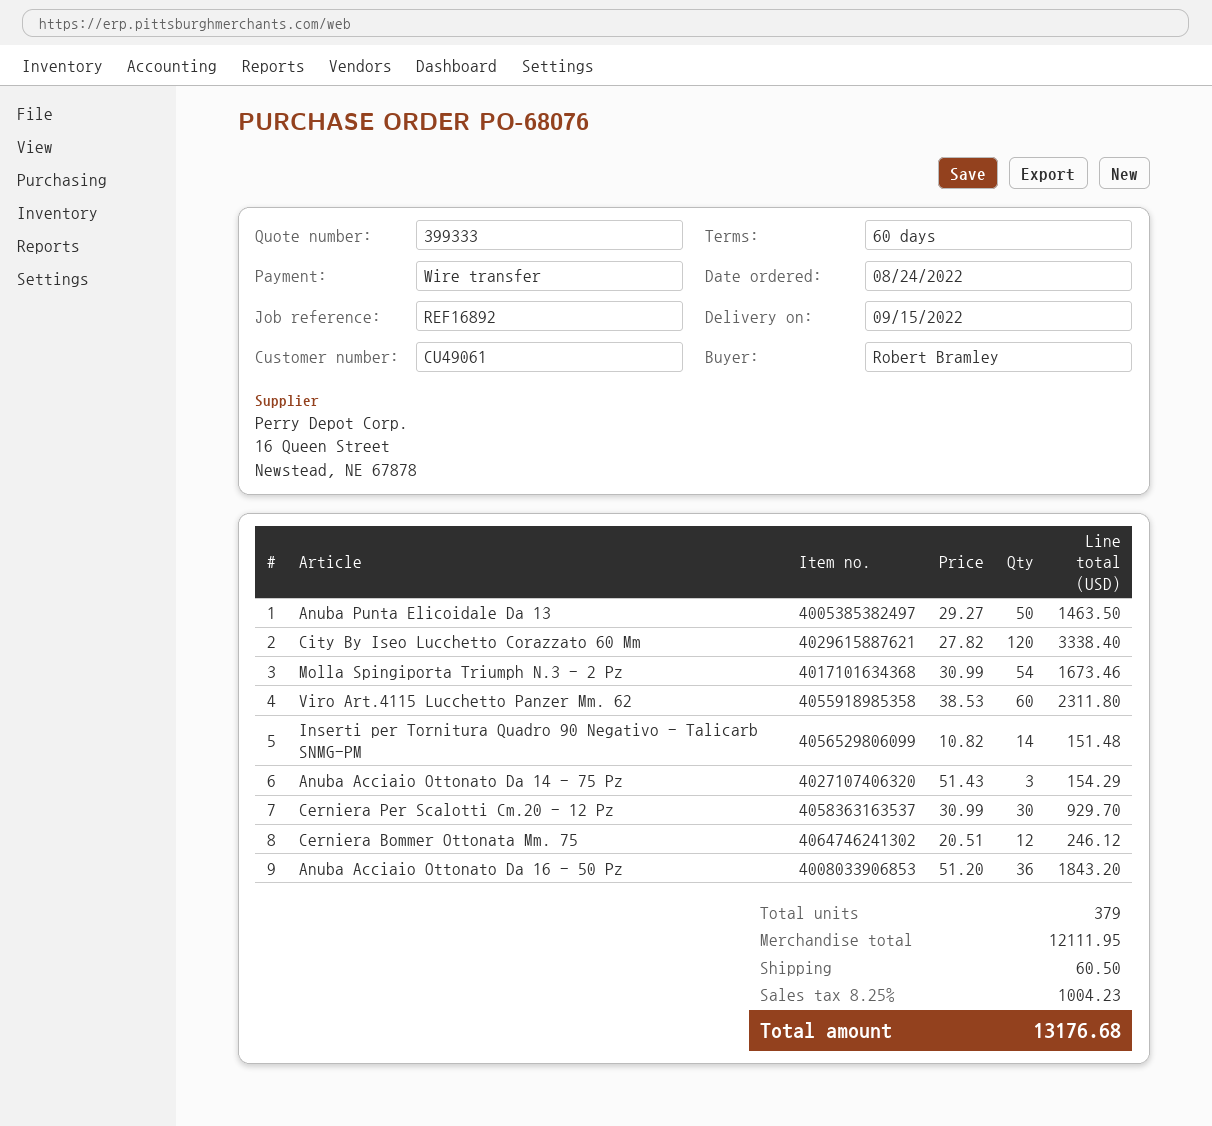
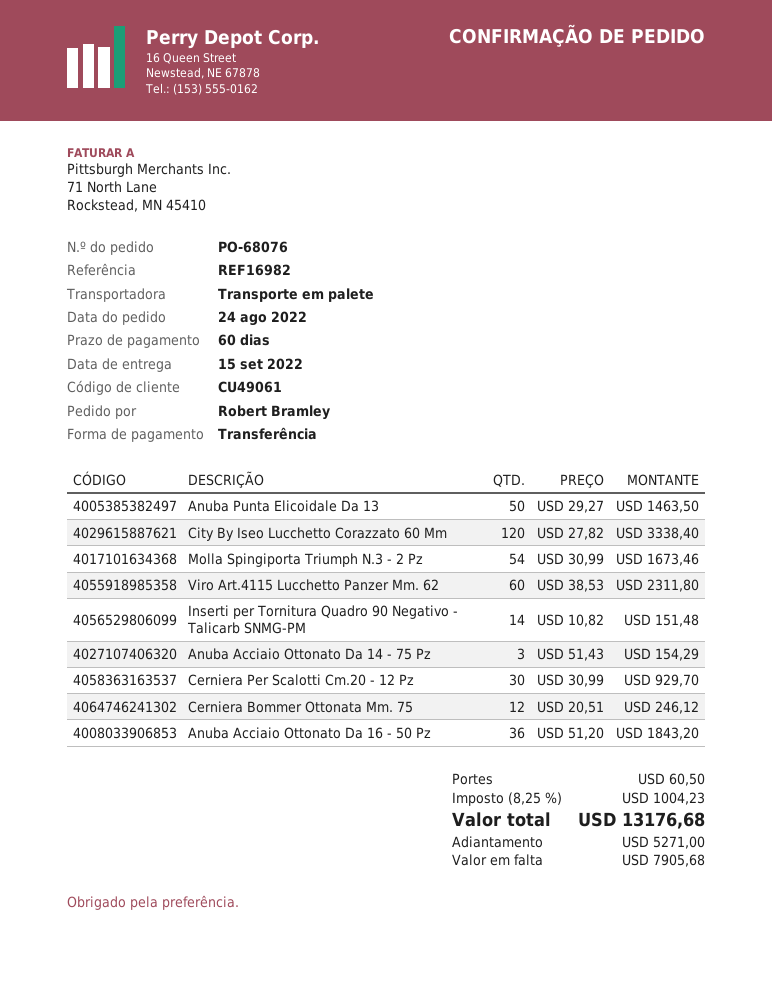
reference: REF16892 -> REF16982

